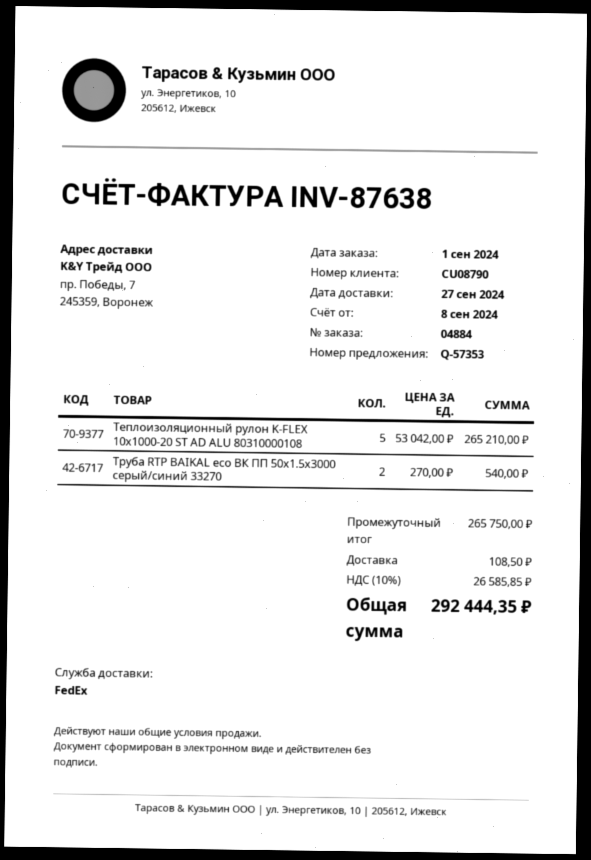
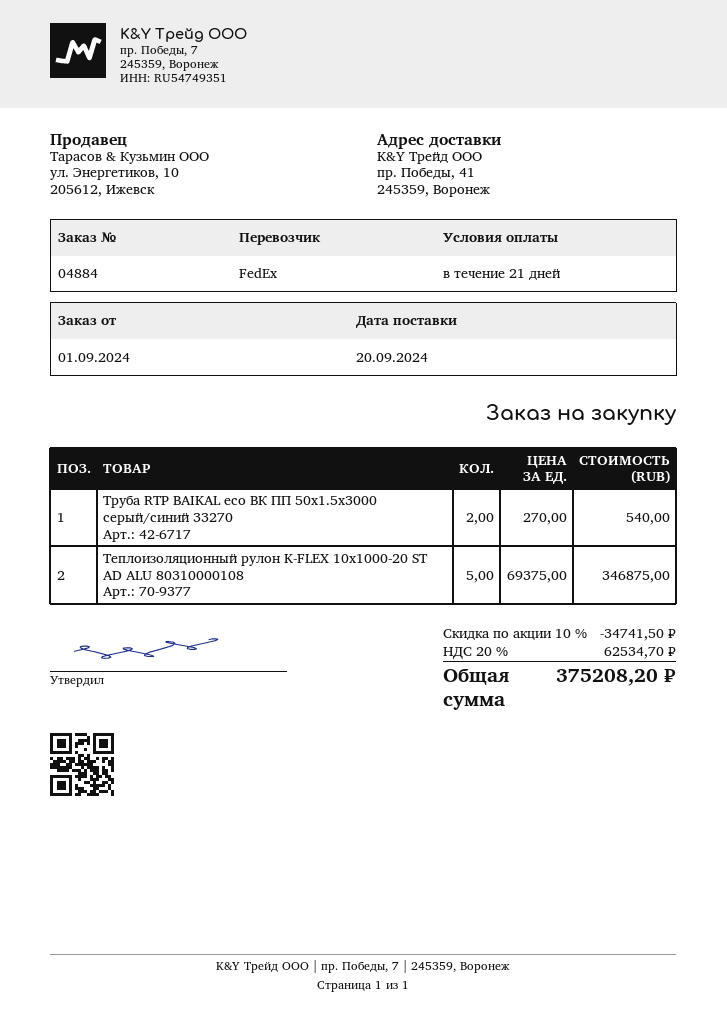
delivery date: 2024-09-27 -> 2024-09-20
ship to: пр. Победы, 7, 245359, Воронеж -> пр. Победы, 41, 245359, Воронеж
Теплоизоляционный рулон K-FLEX 10x1000-20 ST AD ALU 80310000108: 5 x 53042.00 = 265210.00 -> 5 x 69375.00 = 346875.00
discount: none -> 10% = 34741.50
shipping: 108.50 -> none
tax: 10% = 26585.85 -> 20% = 62534.70
total: 292444.35 -> 375208.20

